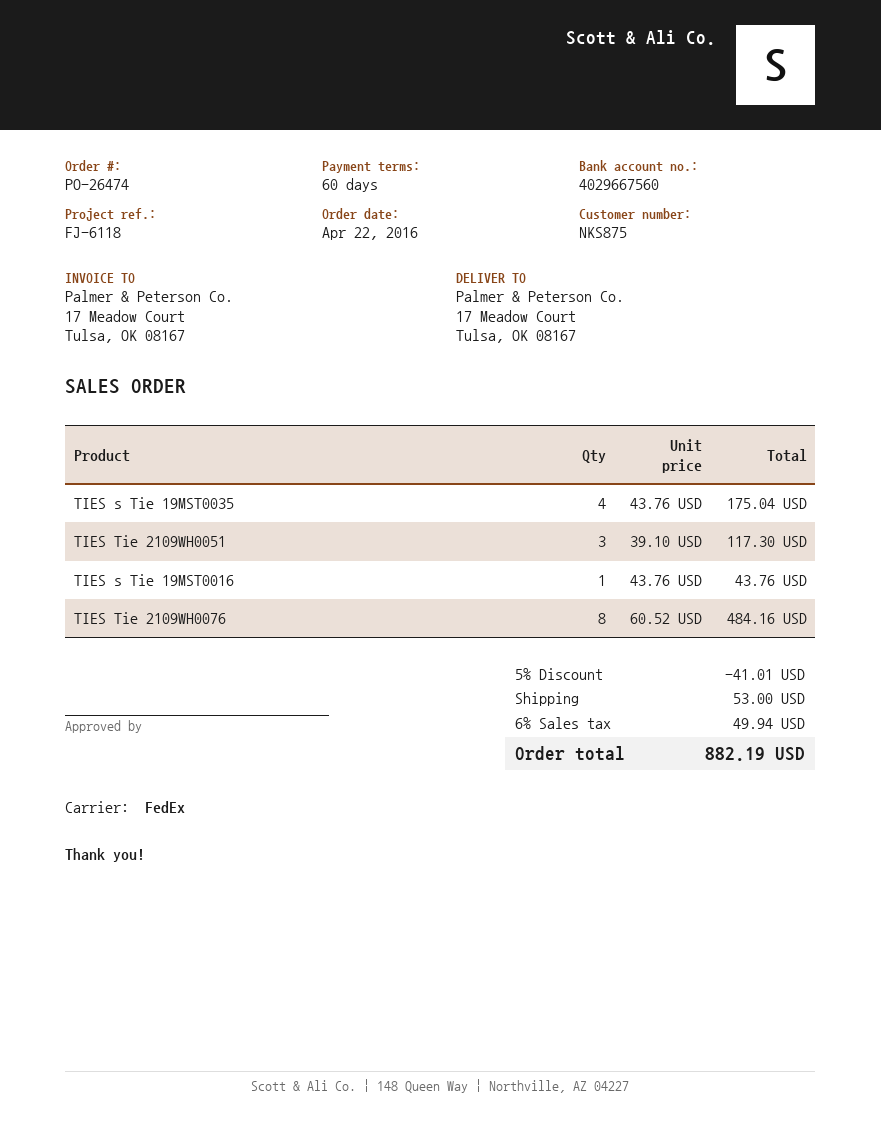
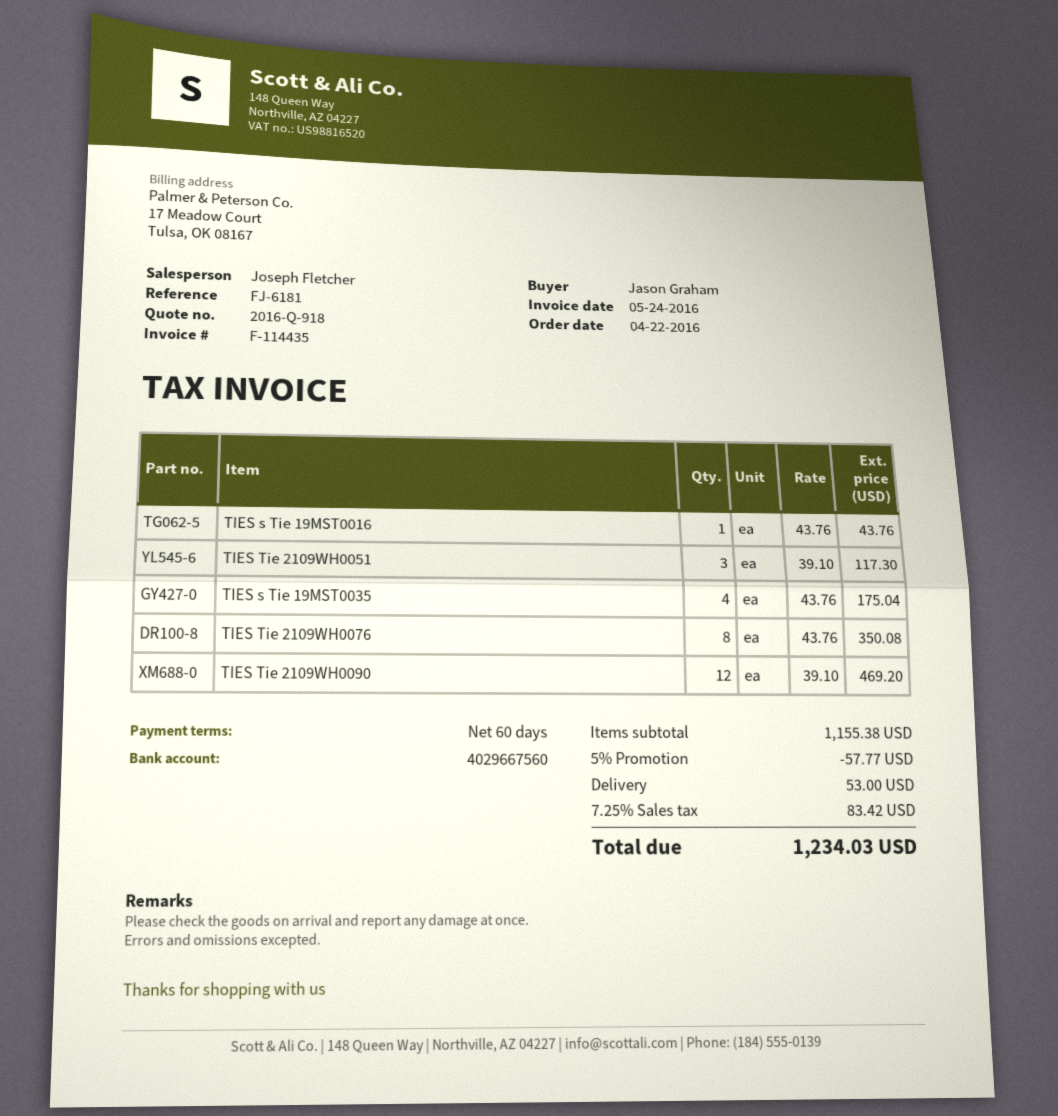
reference: FJ-6118 -> FJ-6181
TIES Tie 2109WH0076: 8 x 60.52 = 484.16 -> 8 x 43.76 = 350.08
TIES Tie 2109WH0090: none -> 12 x 39.10 = 469.20
discount: 5% = 41.01 -> 5% = 57.77
tax: 6% = 49.94 -> 7.25% = 83.42
total: 882.19 -> 1234.03

